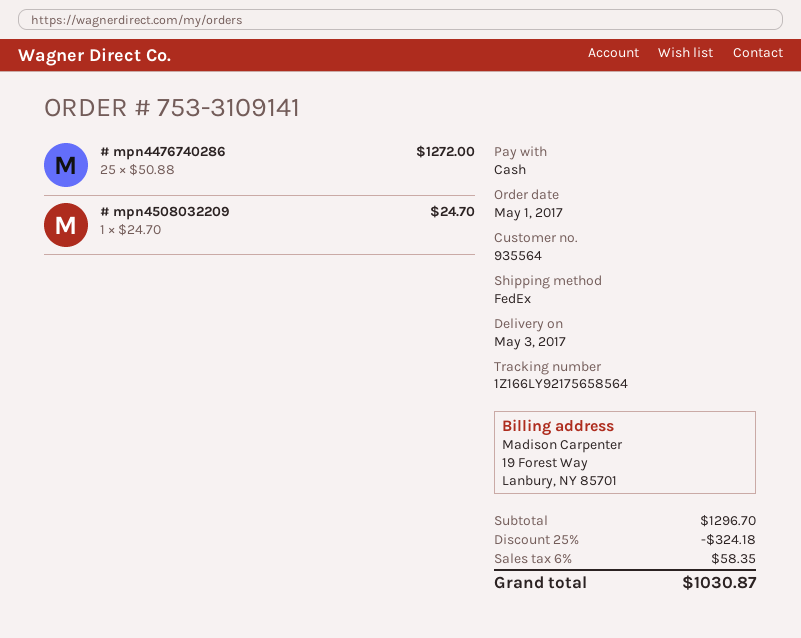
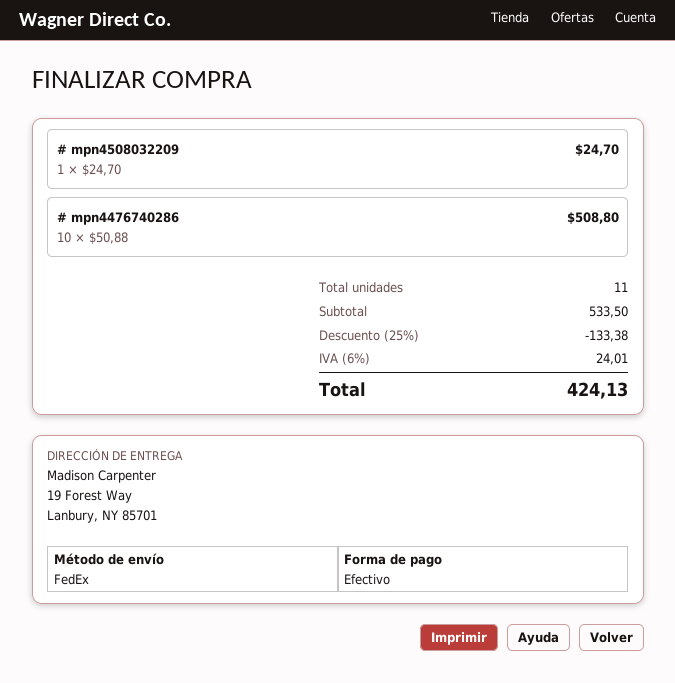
# mpn4476740286: 25 x 50.88 = 1272.00 -> 10 x 50.88 = 508.80
subtotal: 1296.70 -> 533.50
discount: 25% = 324.18 -> 25% = 133.38
tax: 6% = 58.35 -> 6% = 24.01
total: 1030.87 -> 424.13

